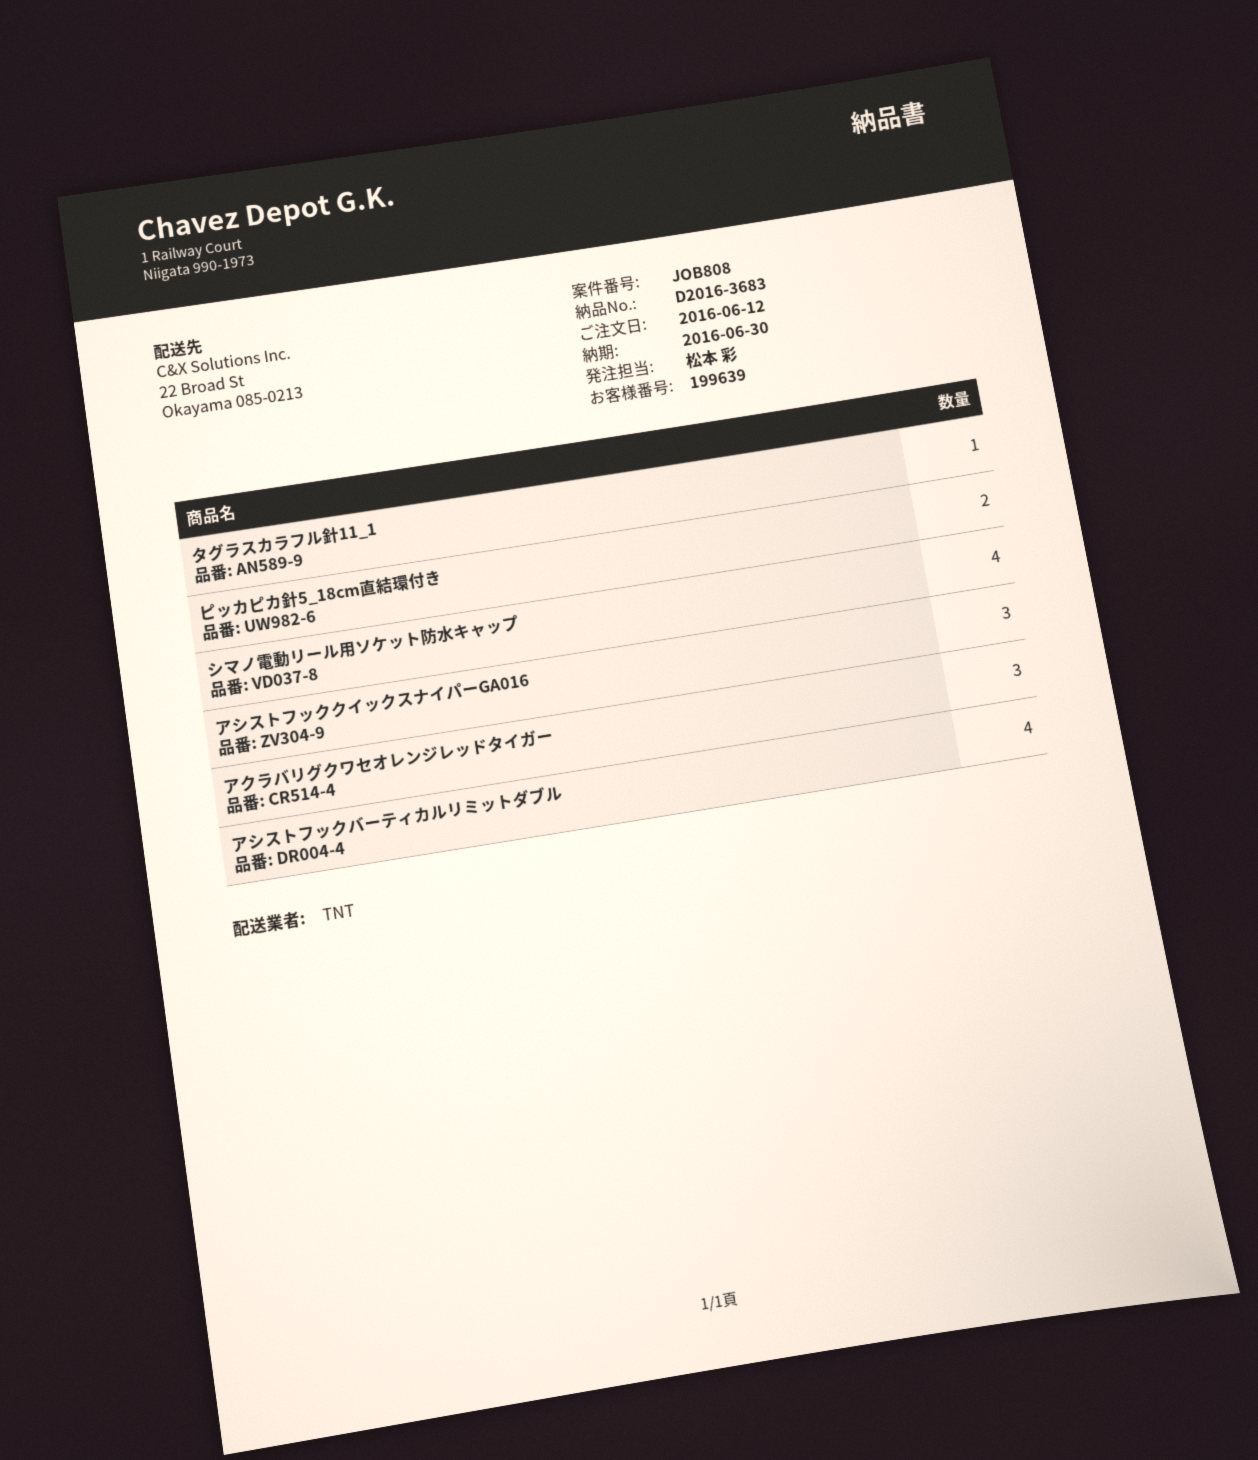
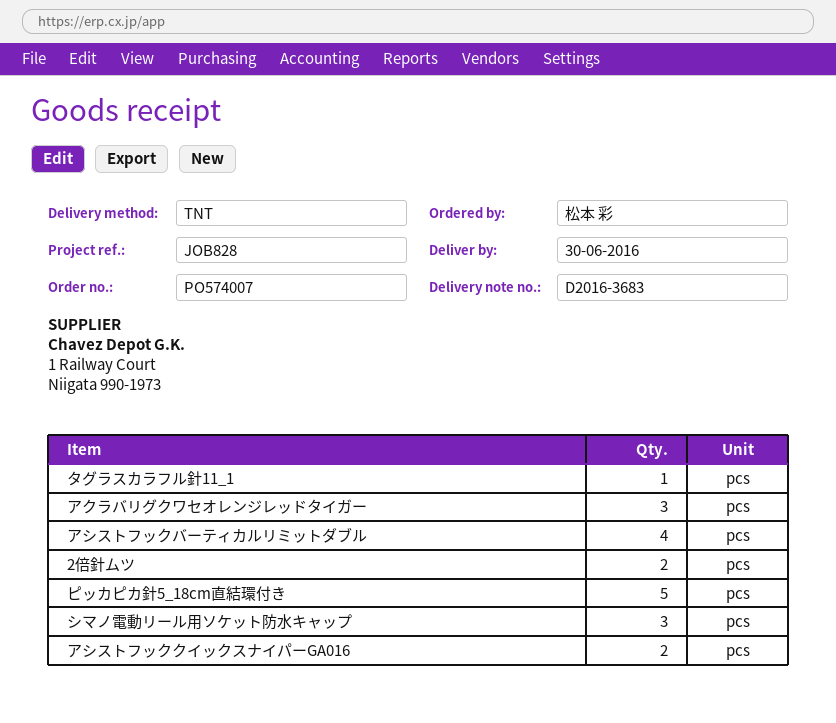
reference: JOB808 -> JOB828
ピッカピカ針5_18cm直結環付き: 2 -> 5
シマノ電動リール用ソケット防水キャップ: 4 -> 3
アシストフッククイックスナイパーGA016: 3 -> 2
2倍針ムツ: none -> 2

